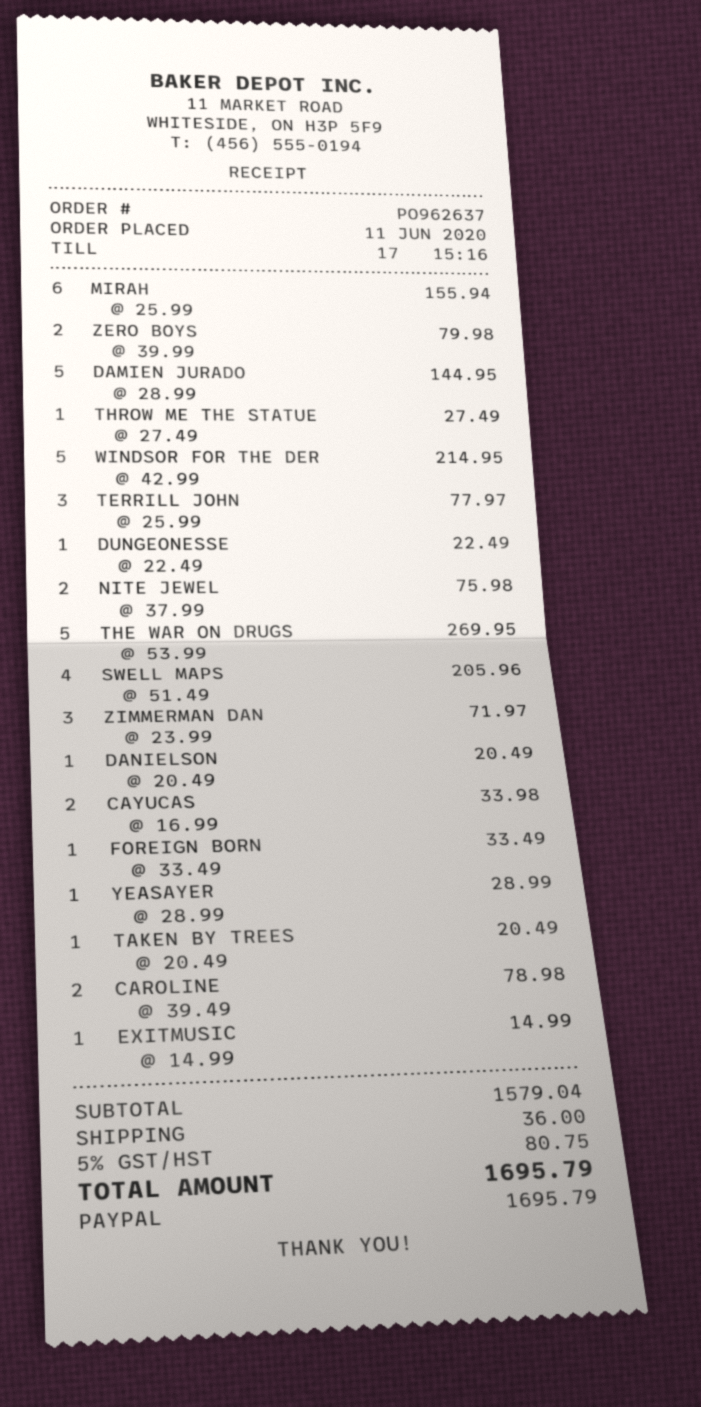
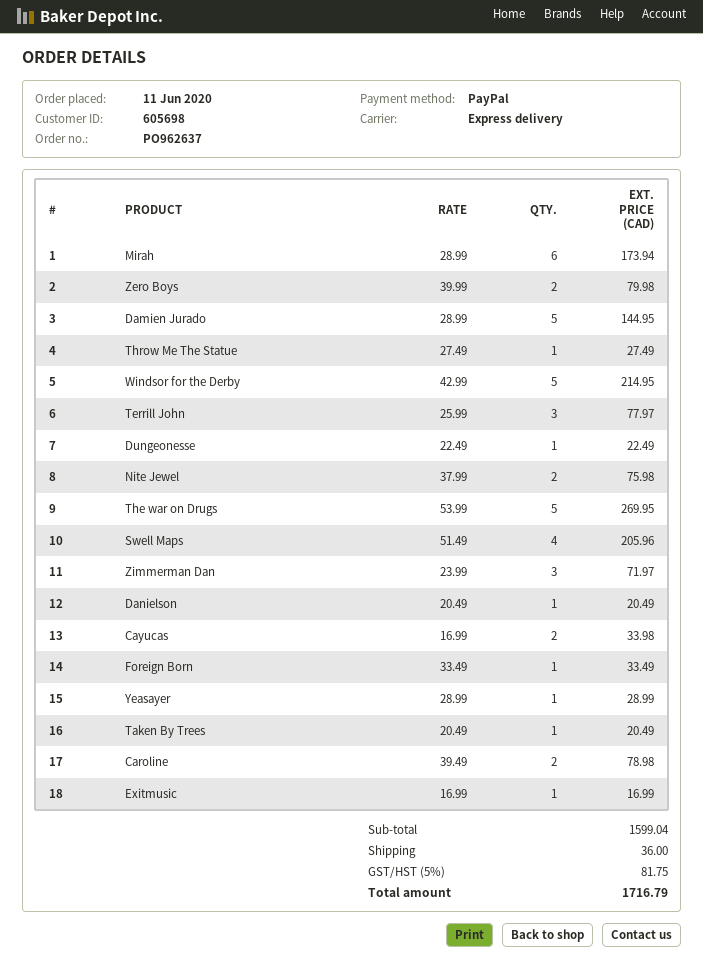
MIRAH: 6 x 25.99 = 155.94 -> 6 x 28.99 = 173.94
EXITMUSIC: 1 x 14.99 = 14.99 -> 1 x 16.99 = 16.99
subtotal: 1579.04 -> 1599.04
tax: 5% = 80.75 -> 5% = 81.75
total: 1695.79 -> 1716.79

